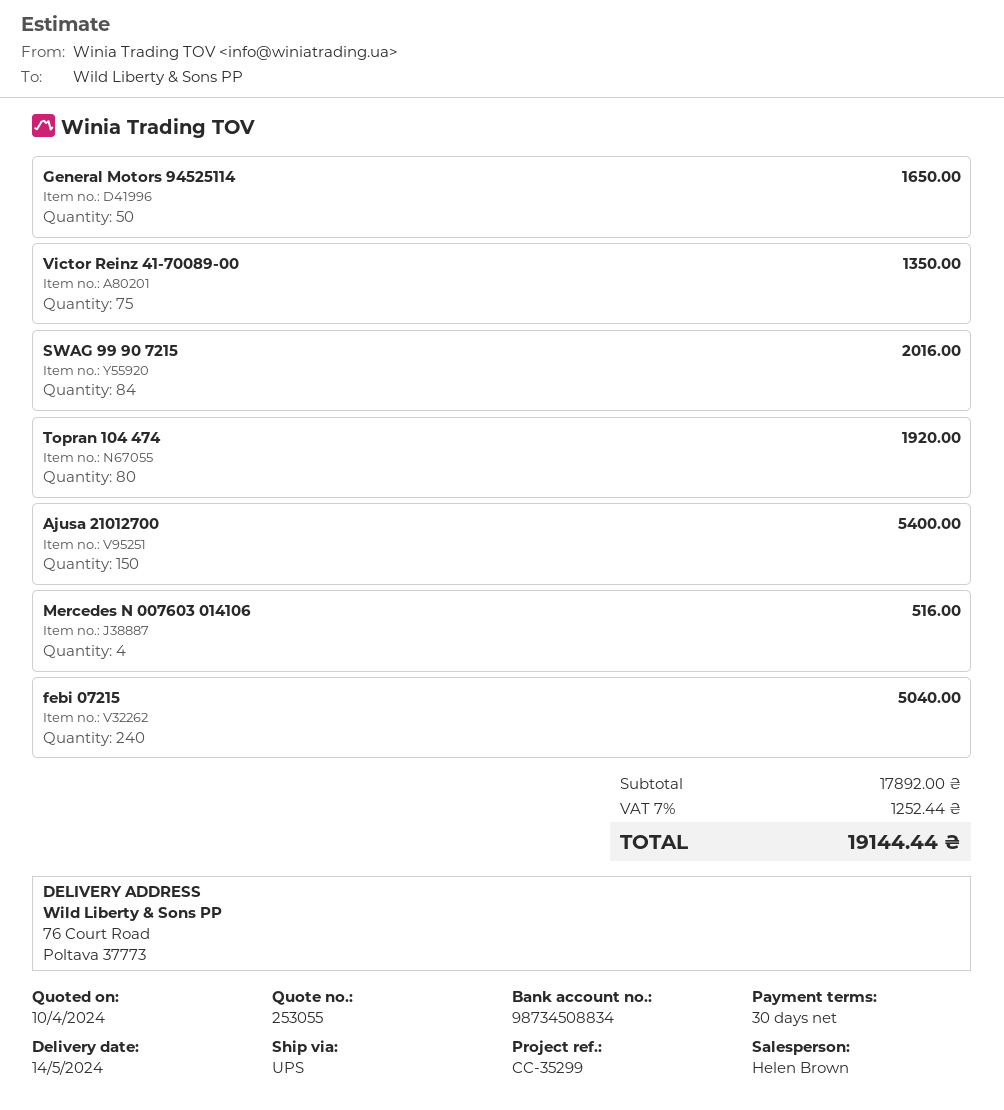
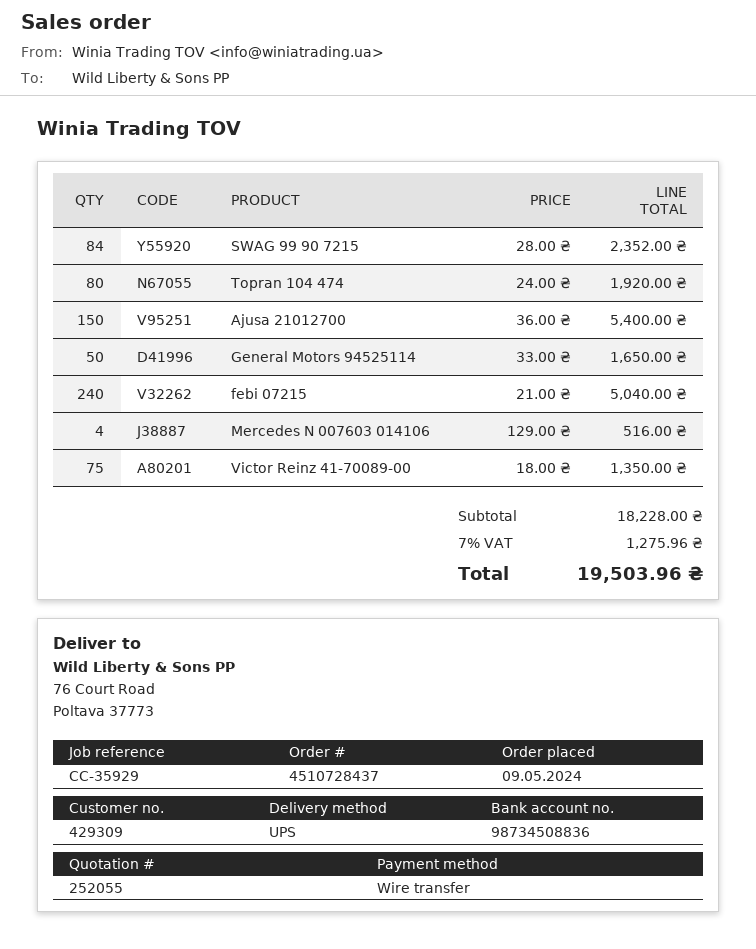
quote number: 253055 -> 252055
reference: CC-35299 -> CC-35929
bank account: 98734508834 -> 98734508836
SWAG 99 90 7215: 84 for 2016.00 -> 84 for 2352.00
subtotal: 17892.00 -> 18228.00
tax: 7% = 1252.44 -> 7% = 1275.96
total: 19144.44 -> 19503.96

